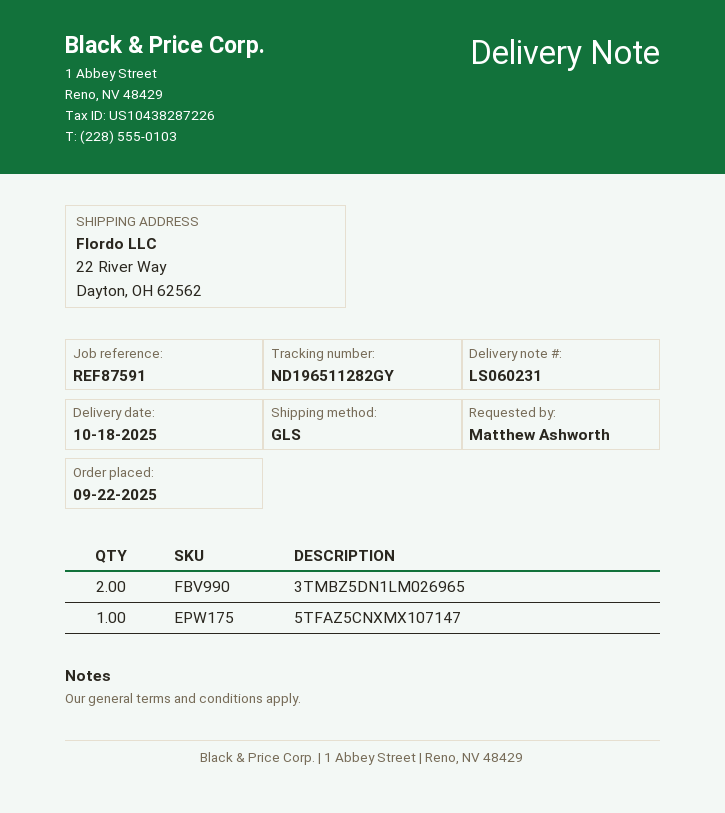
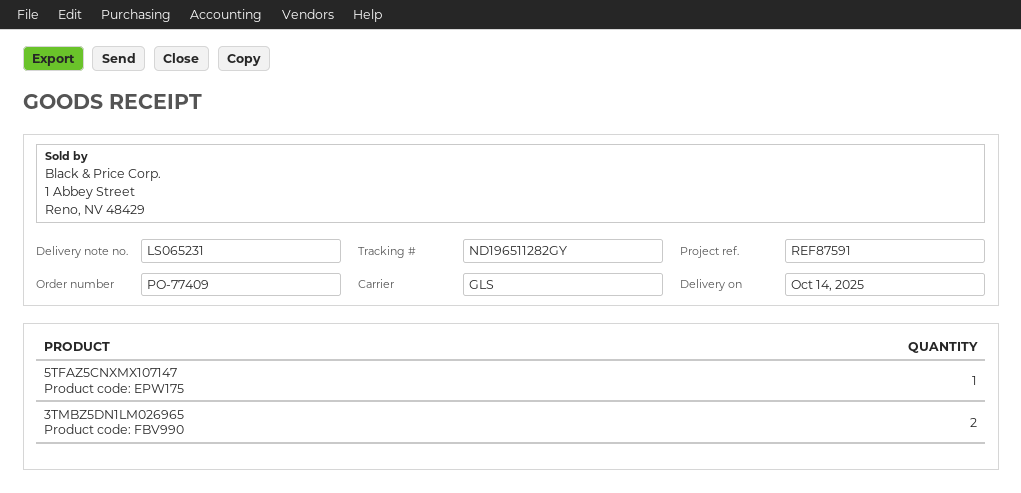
delivery note number: LS060231 -> LS065231
delivery date: 2025-10-18 -> 2025-10-14

